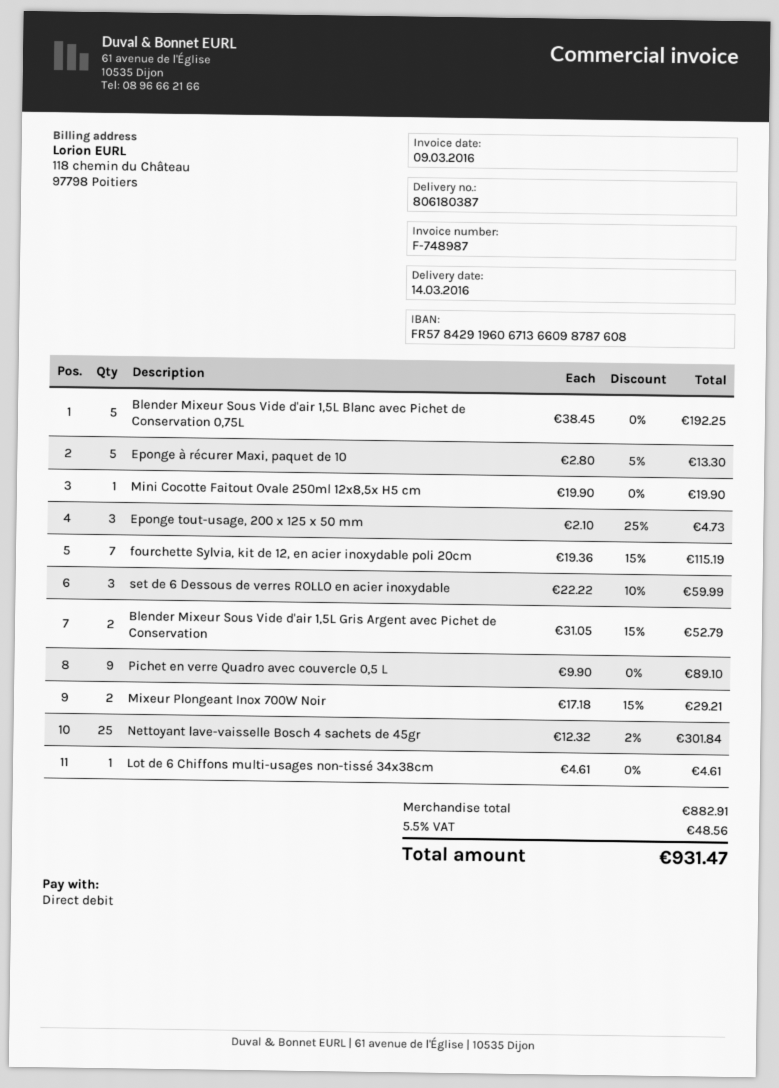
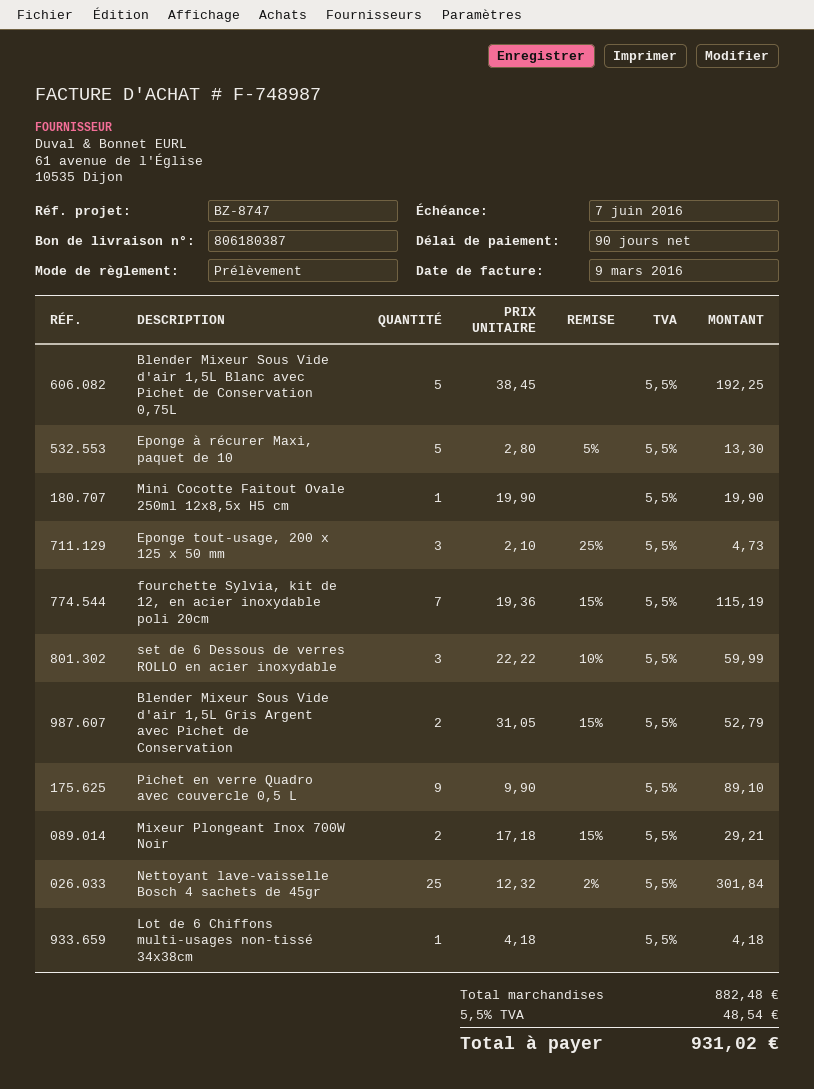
Lot de 6 Chiffons multi-usages non-tissé 34x38cm: 1 x 4.61 = 4.61 -> 1 x 4.18 = 4.18
subtotal: 882.91 -> 882.48
tax: 5.5% = 48.56 -> 5.5% = 48.54
total: 931.47 -> 931.02

